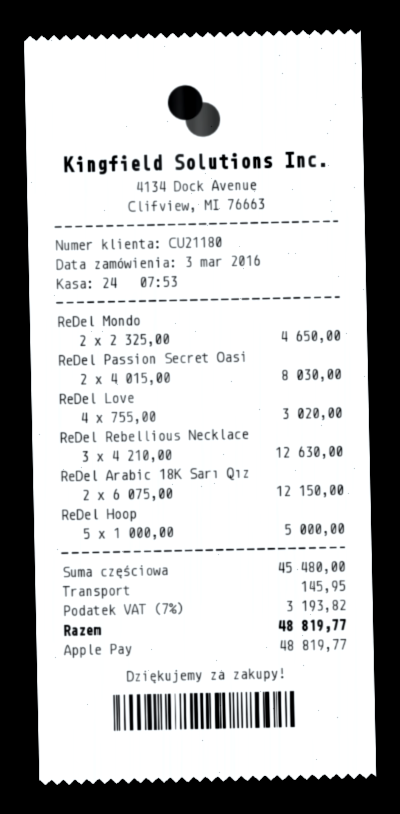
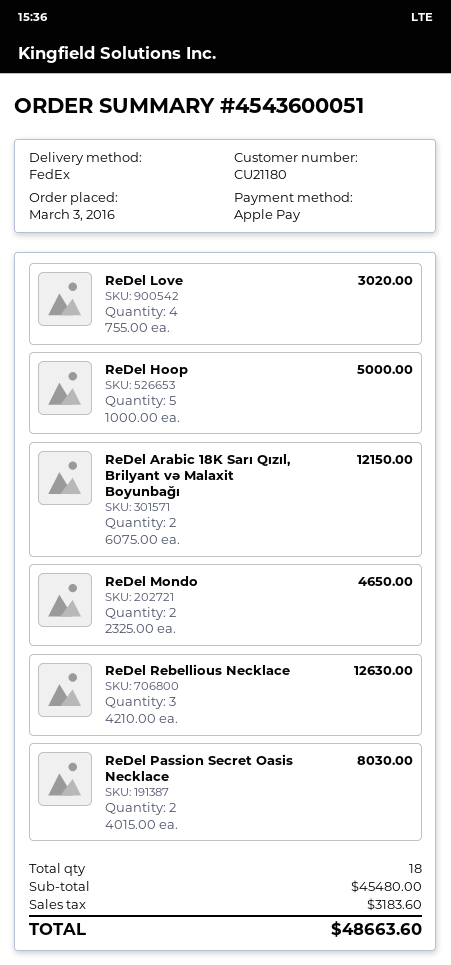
shipping: 145.95 -> none
tax: 3193.82 -> 3183.60
total: 48819.77 -> 48663.60

